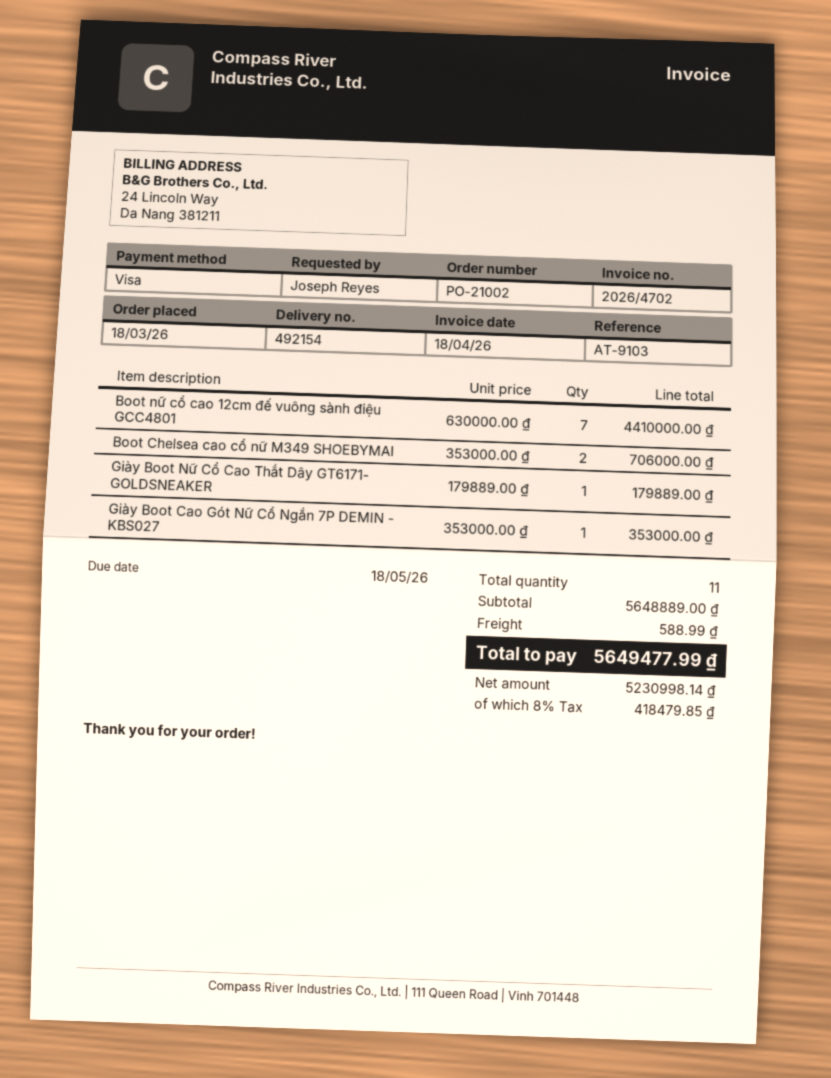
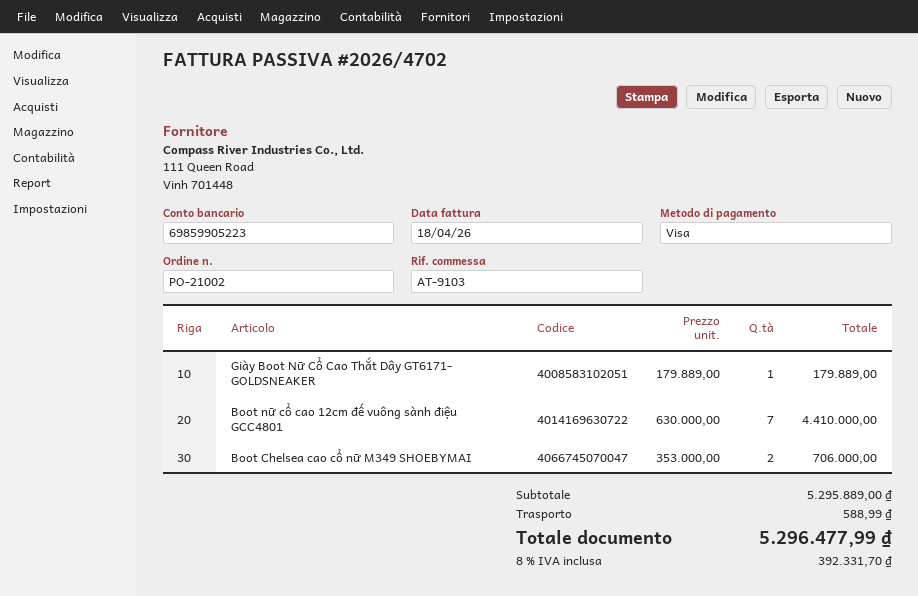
Giày Boot Cao Gót Nữ Cổ Ngắn 7P DEMIN - KBS027: 1 x 353000.00 = 353000.00 -> none
subtotal: 5648889.00 -> 5295889.00
tax: 8% = 418479.85 -> 8% = 392331.70
total: 5649477.99 -> 5296477.99

